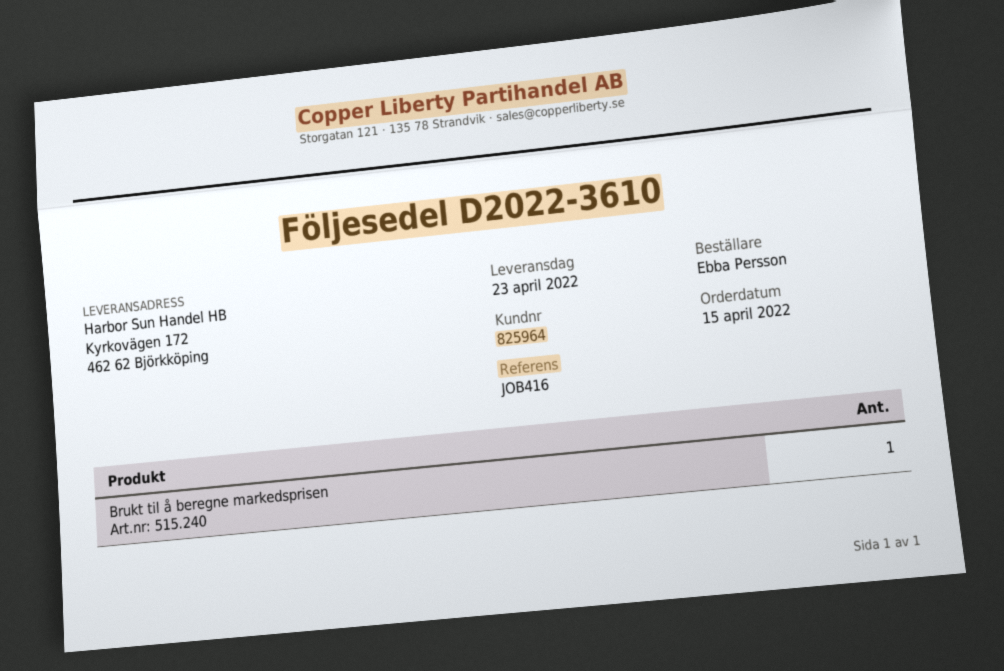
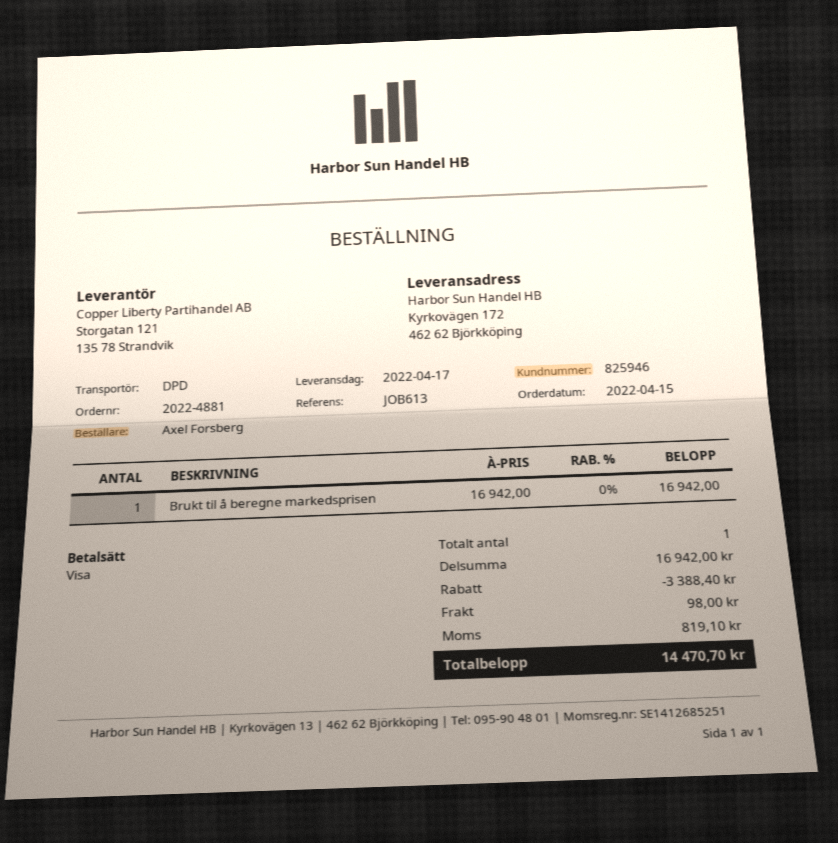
delivery date: 2022-04-23 -> 2022-04-17
customer number: 825964 -> 825946
reference: JOB416 -> JOB613
ordered by: Ebba Persson -> Axel Forsberg

